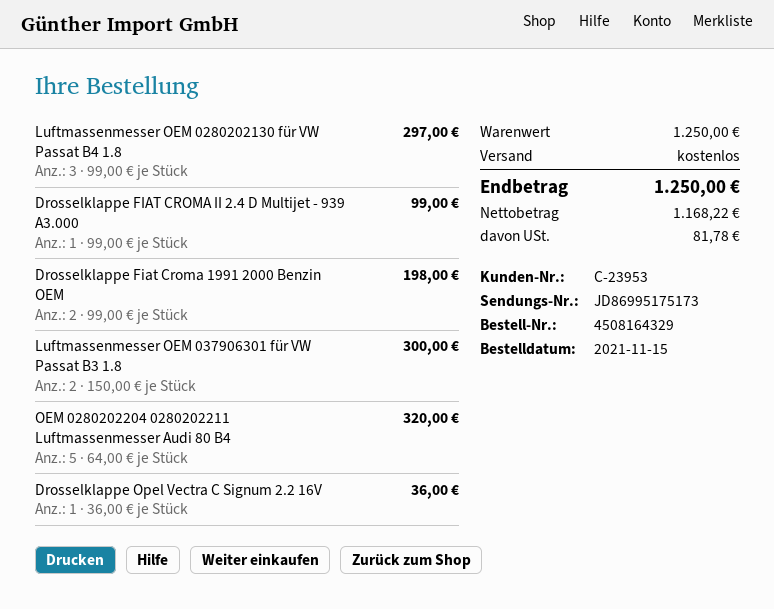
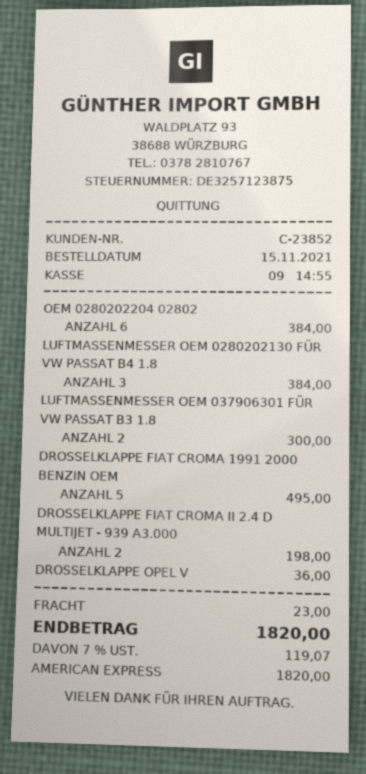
customer number: C-23953 -> C-23852
Luftmassenmesser OEM 0280202130 für VW Passat B4 1.8: 3 for 297.00 -> 3 for 384.00
Drosselklappe FIAT CROMA II 2.4 D Multijet - 939 A3.000: 1 for 99.00 -> 2 for 198.00
Drosselklappe Fiat Croma 1991 2000 Benzin OEM: 2 for 198.00 -> 5 for 495.00
OEM 0280202204 0280202211 Luftmassenmesser Audi 80 B4: 5 for 320.00 -> 6 for 384.00
shipping: 0.00 -> 23.00
tax: 81.78 -> 119.07
total: 1250.00 -> 1820.00

